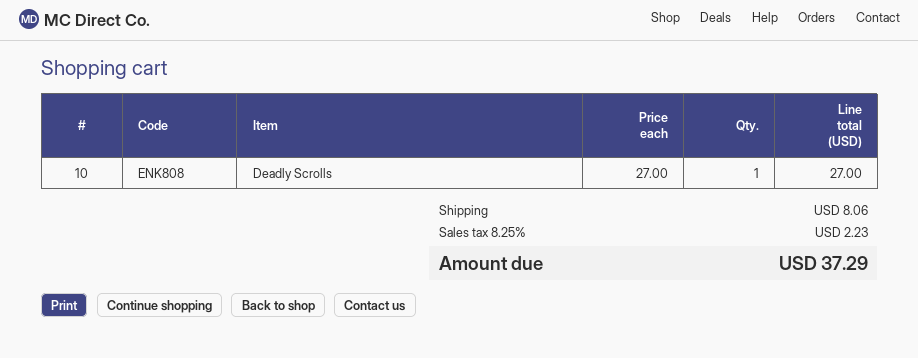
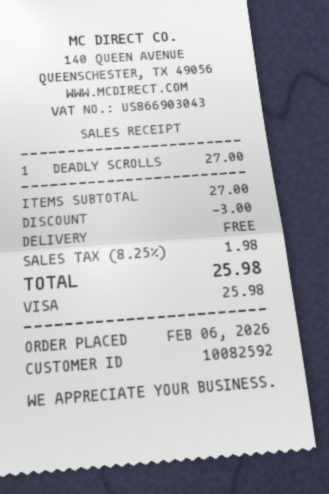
discount: none -> 3.00
shipping: 8.06 -> 0.00
tax: 8.25% = 2.23 -> 8.25% = 1.98
total: 37.29 -> 25.98

